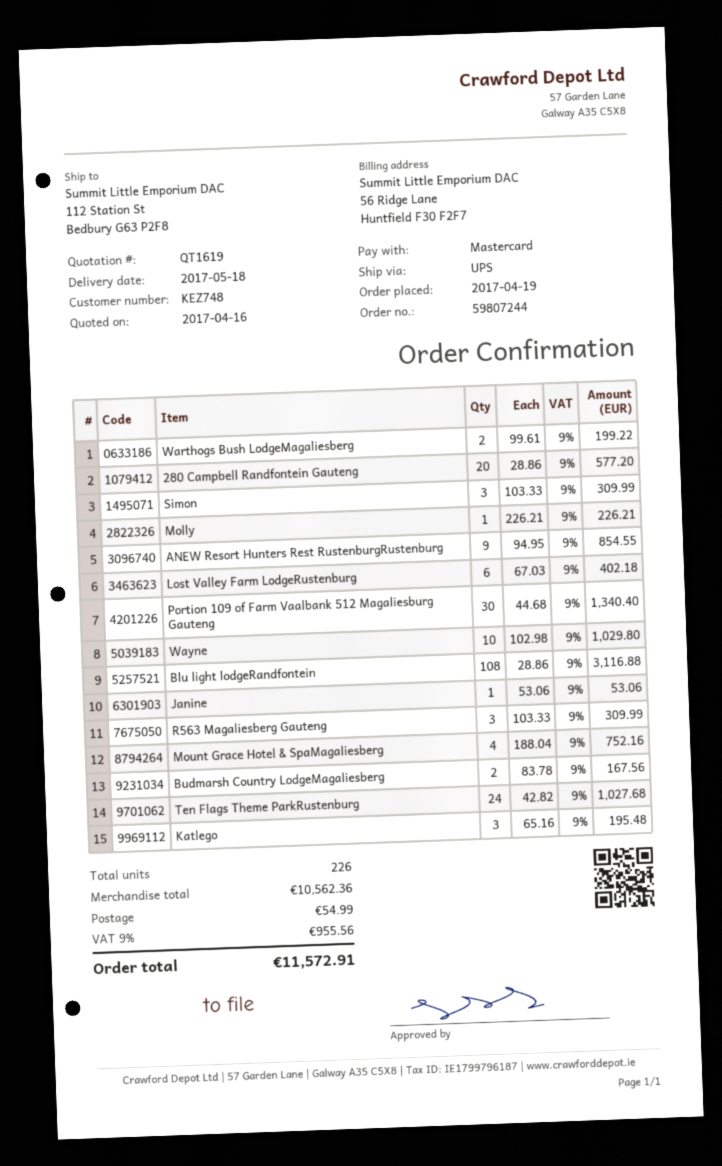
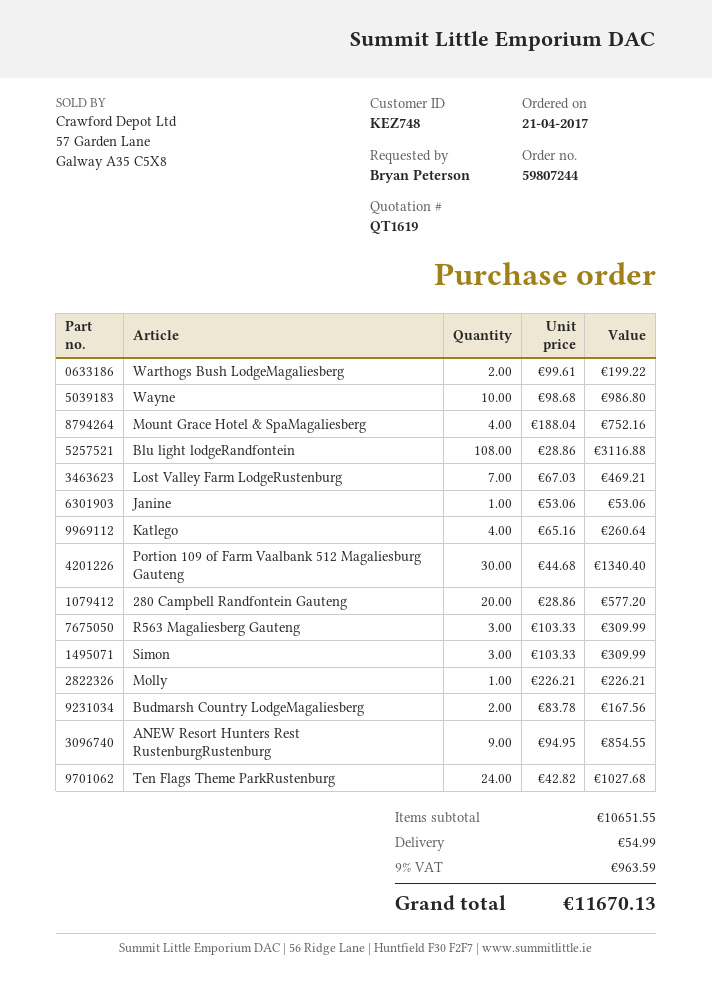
order date: 2017-04-19 -> 2017-04-21
Lost Valley Farm LodgeRustenburg: 6 x 67.03 = 402.18 -> 7 x 67.03 = 469.21
Wayne: 10 x 102.98 = 1029.80 -> 10 x 98.68 = 986.80
Katlego: 3 x 65.16 = 195.48 -> 4 x 65.16 = 260.64
subtotal: 10562.36 -> 10651.55
tax: 9% = 955.56 -> 9% = 963.59
total: 11572.91 -> 11670.13

